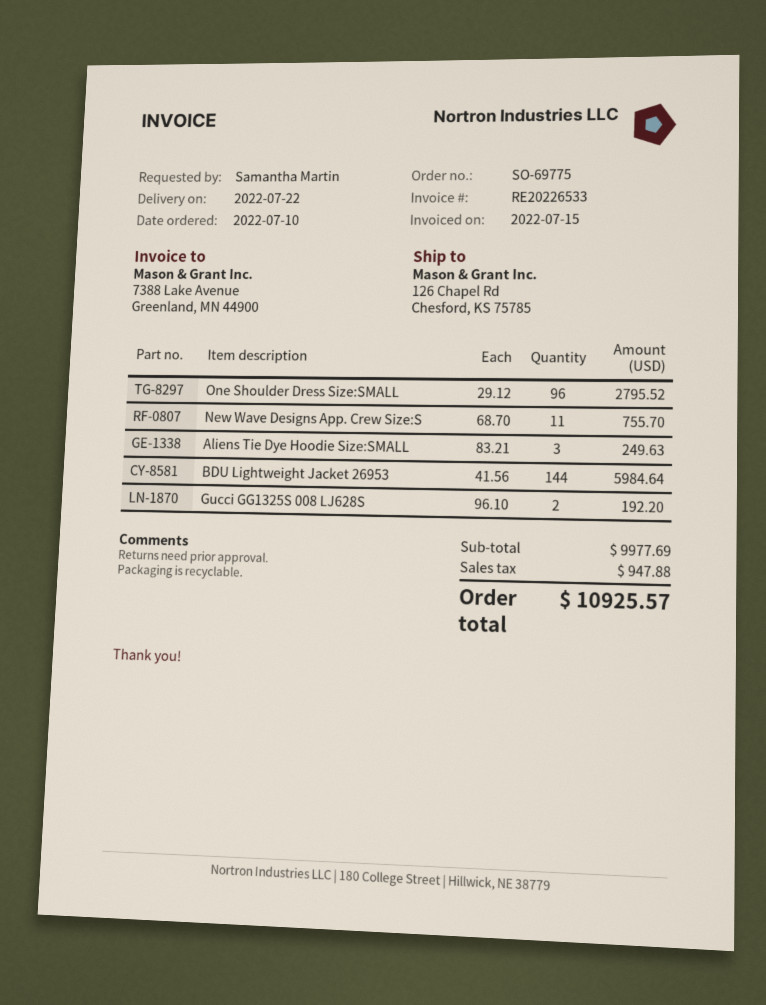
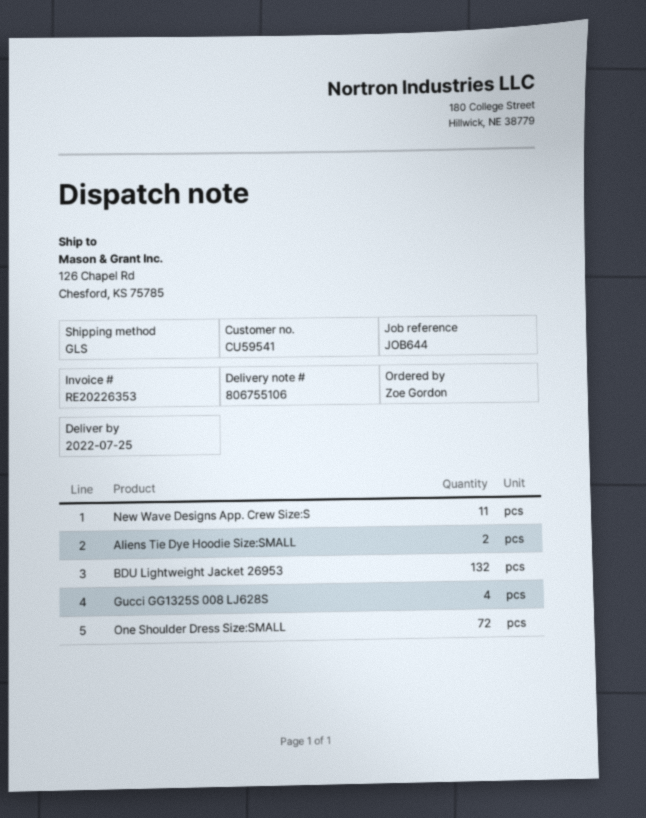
delivery date: 2022-07-22 -> 2022-07-25
invoice number: RE20226533 -> RE20226353
ordered by: Samantha Martin -> Zoe Gordon
One Shoulder Dress Size:SMALL: 96 -> 72
Aliens Tie Dye Hoodie Size:SMALL: 3 -> 2
BDU Lightweight Jacket 26953: 144 -> 132
Gucci GG1325S 008 LJ628S: 2 -> 4

